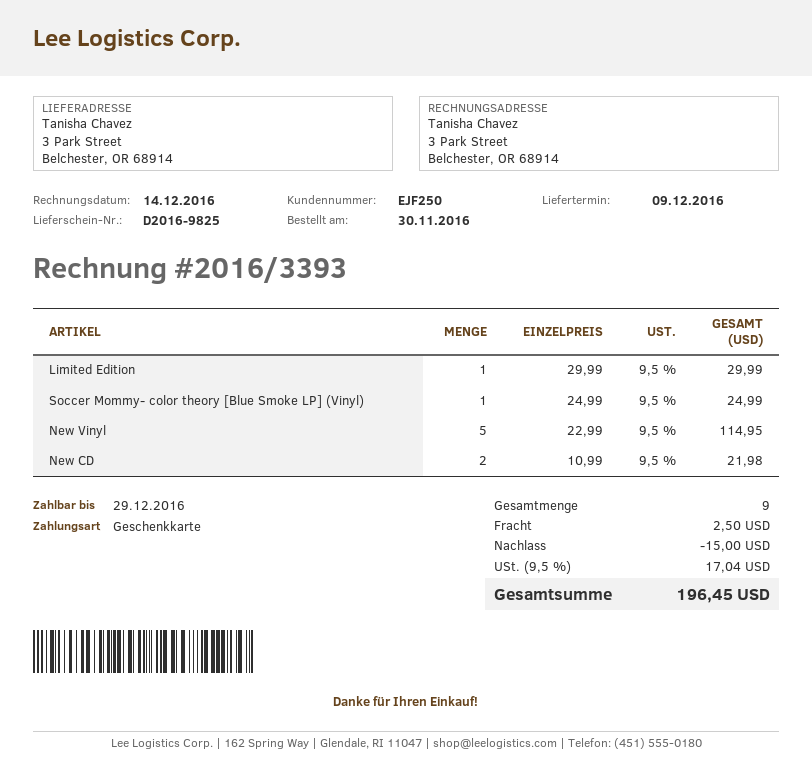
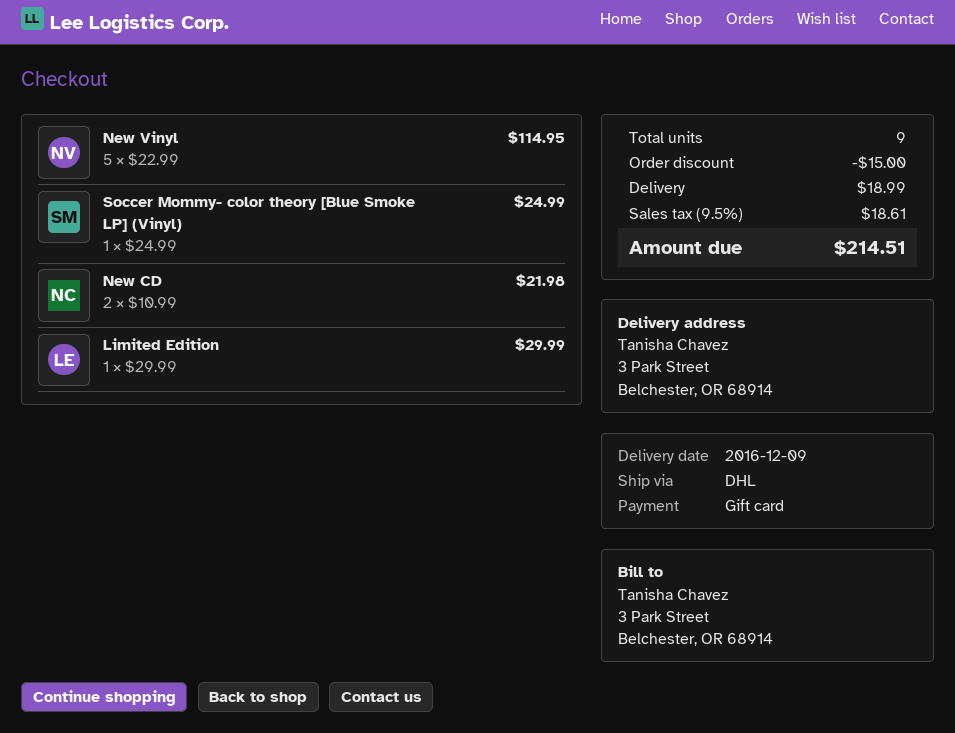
shipping: 2.50 -> 18.99
tax: 9.5% = 17.04 -> 9.5% = 18.61
total: 196.45 -> 214.51

